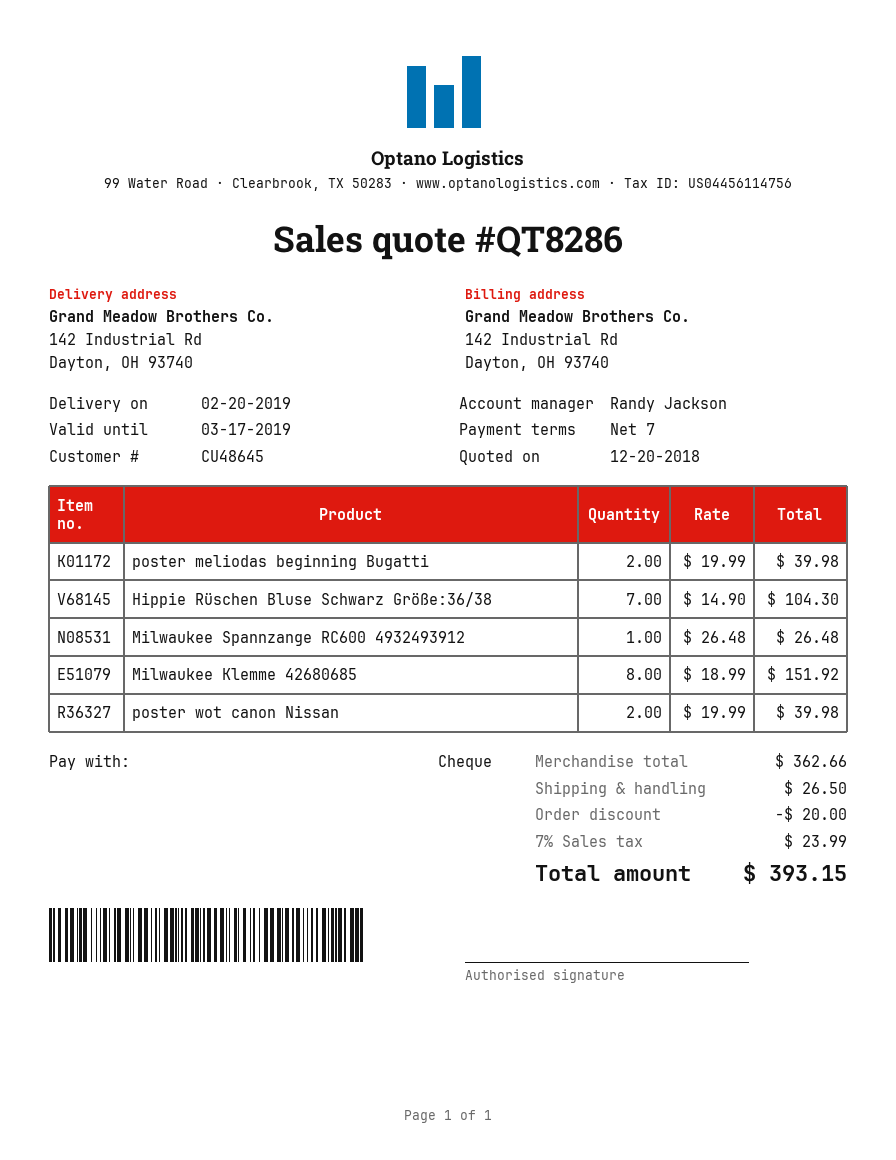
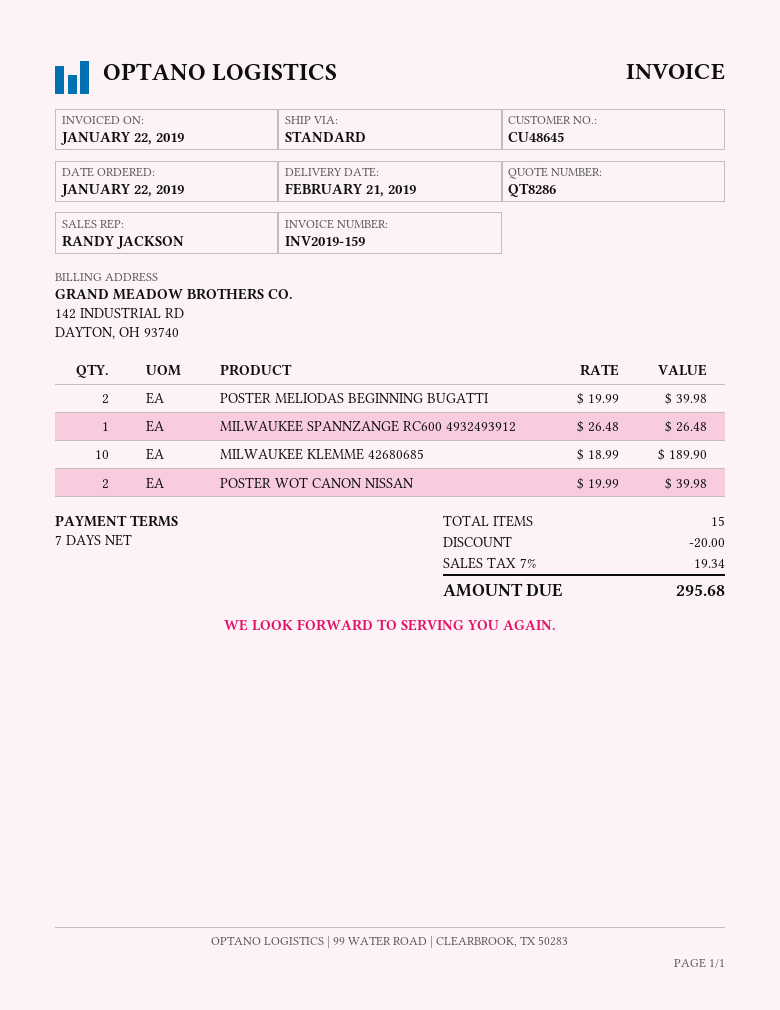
delivery date: 2019-02-20 -> 2019-02-21
Hippie Rüschen Bluse Schwarz Größe:36/38: 7 x 14.90 = 104.30 -> none
Milwaukee Klemme 42680685: 8 x 18.99 = 151.92 -> 10 x 18.99 = 189.90
shipping: 26.50 -> none
tax: 7% = 23.99 -> 7% = 19.34
total: 393.15 -> 295.68

